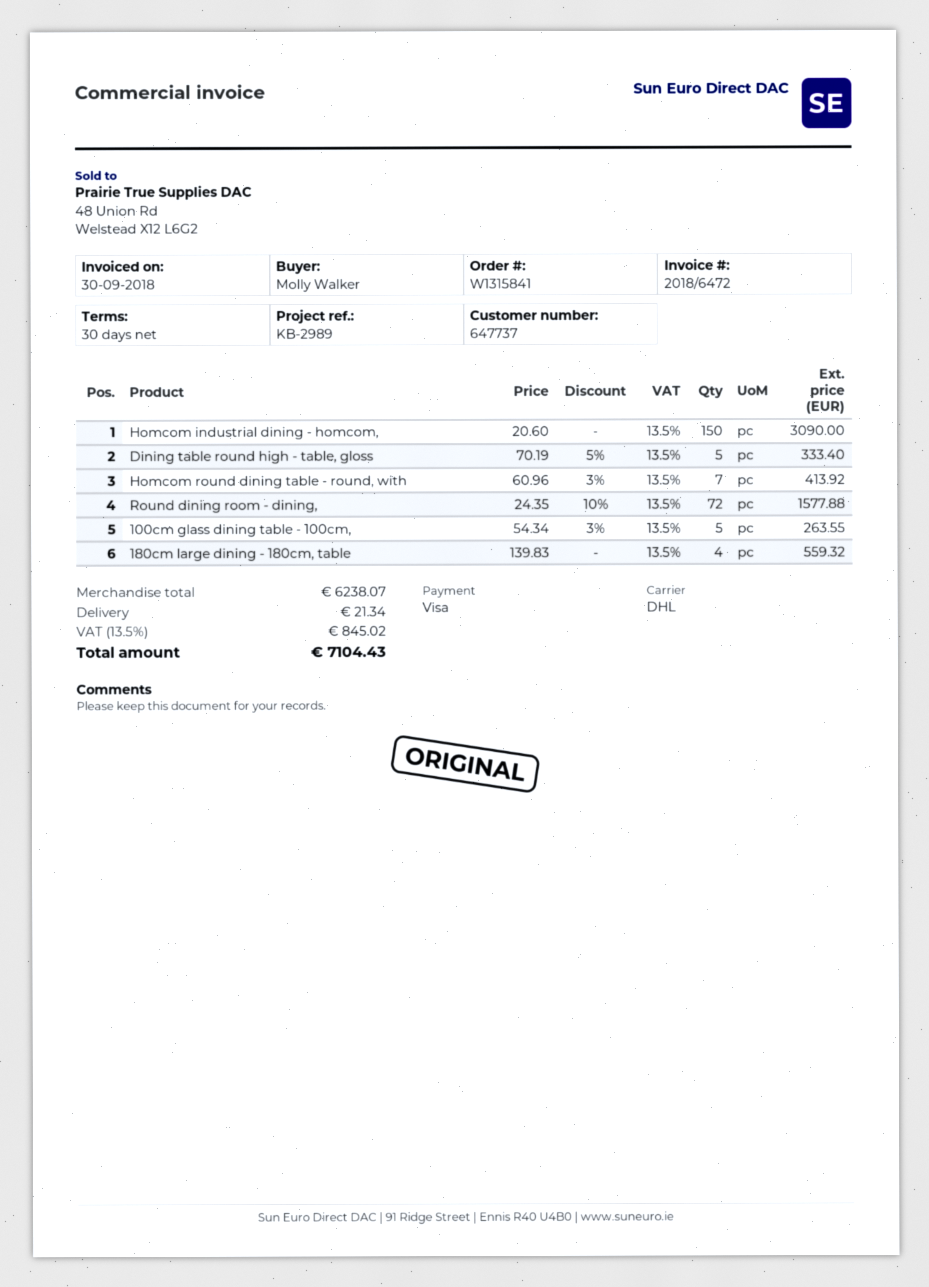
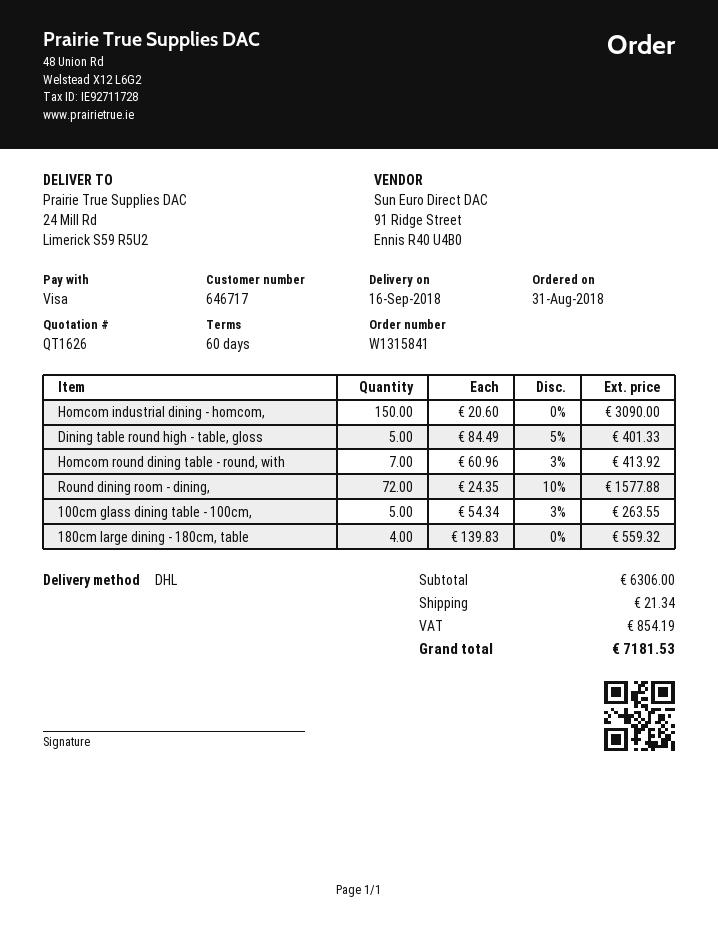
payment terms: 30 days -> 60 days
customer number: 647737 -> 646717
Dining table round high - table, gloss: 5 x 70.19 - 5% = 333.40 -> 5 x 84.49 - 5% = 401.33
subtotal: 6238.07 -> 6306.00
tax: 845.02 -> 854.19
total: 7104.43 -> 7181.53

